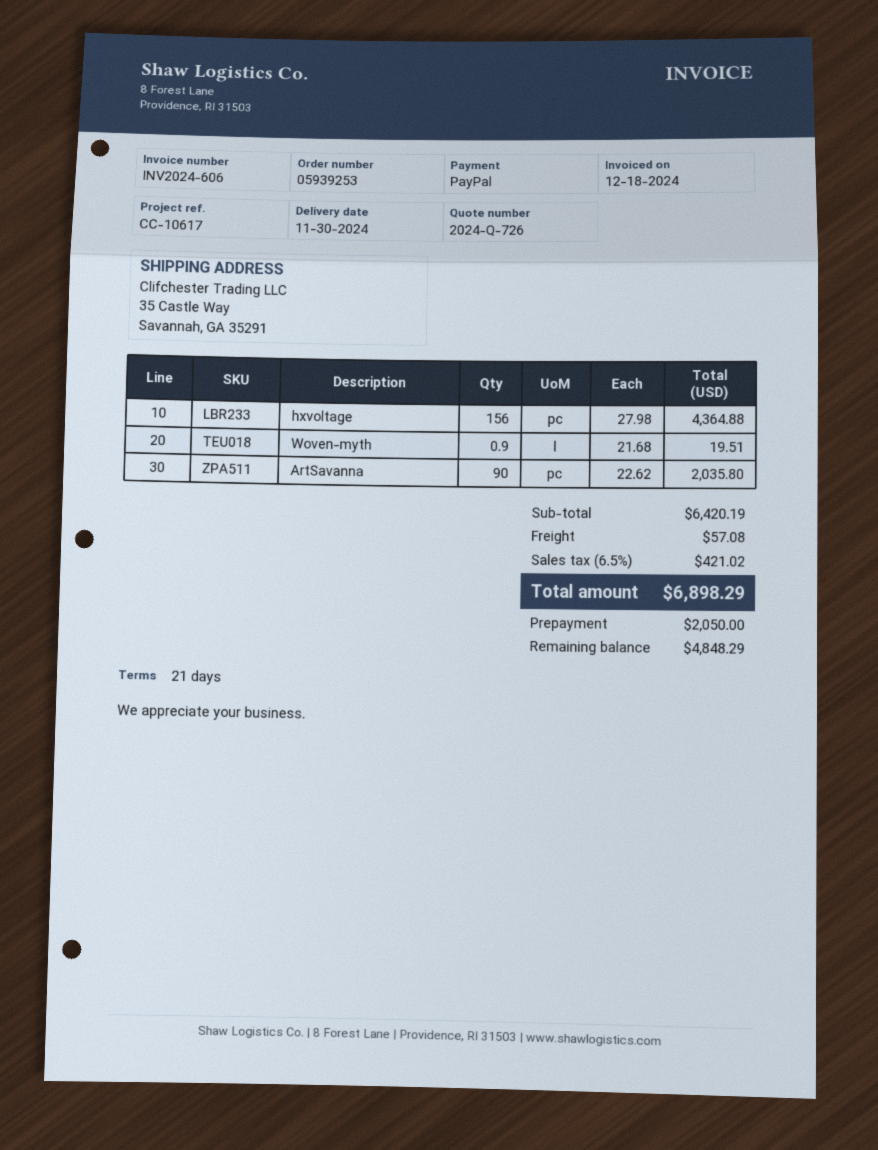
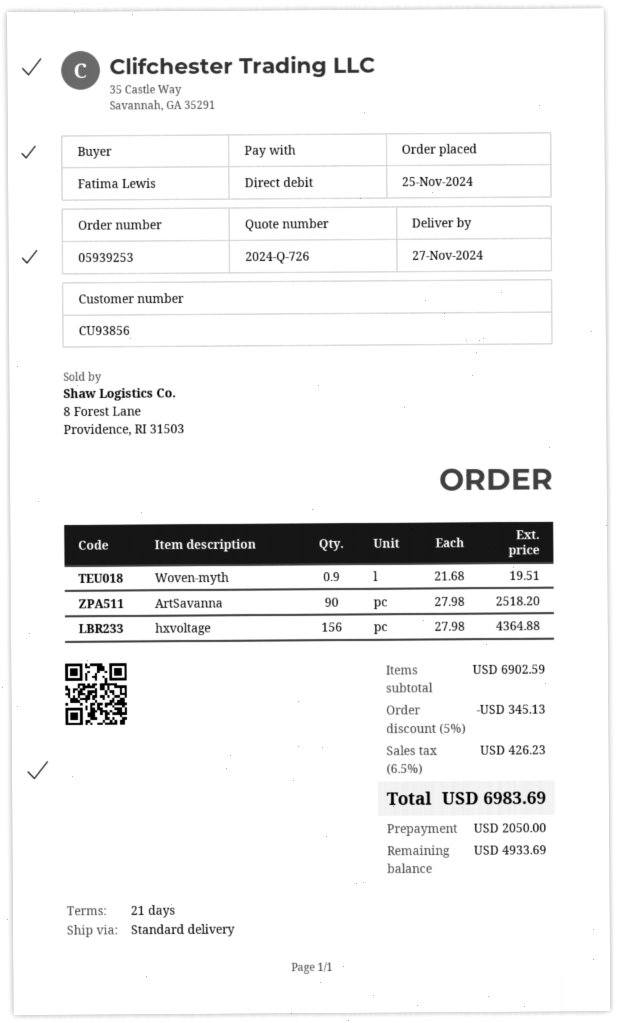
delivery date: 2024-11-30 -> 2024-11-27
payment method: PayPal -> direct debit
ArtSavanna: 90 x 22.62 = 2035.80 -> 90 x 27.98 = 2518.20
subtotal: 6420.19 -> 6902.59
discount: none -> 5% = 345.13
shipping: 57.08 -> none
tax: 6.5% = 421.02 -> 6.5% = 426.23
total: 6898.29 -> 6983.69
balance: 4848.29 -> 4933.69

